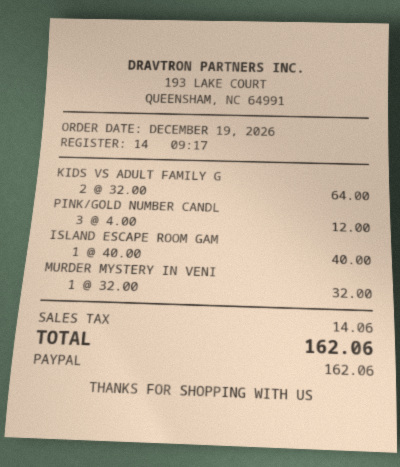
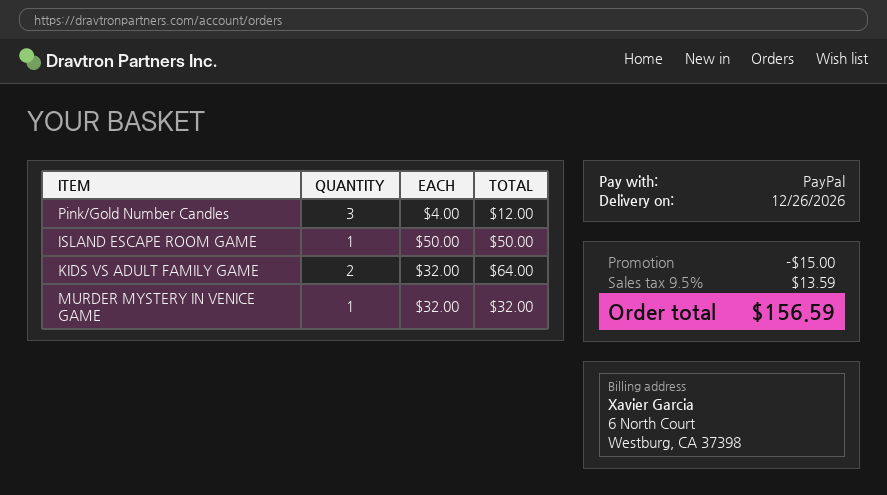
ISLAND ESCAPE ROOM GAM: 1 x 40.00 = 40.00 -> 1 x 50.00 = 50.00
discount: none -> 15.00
tax: 14.06 -> 13.59
total: 162.06 -> 156.59

